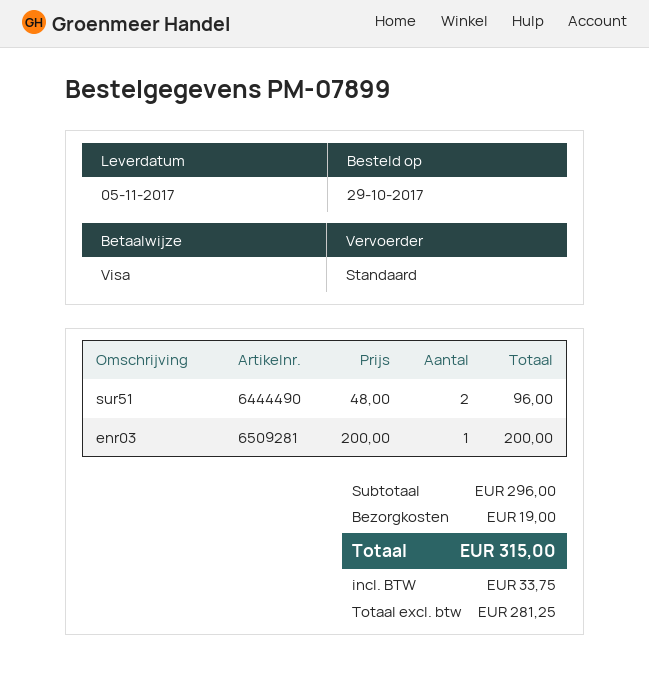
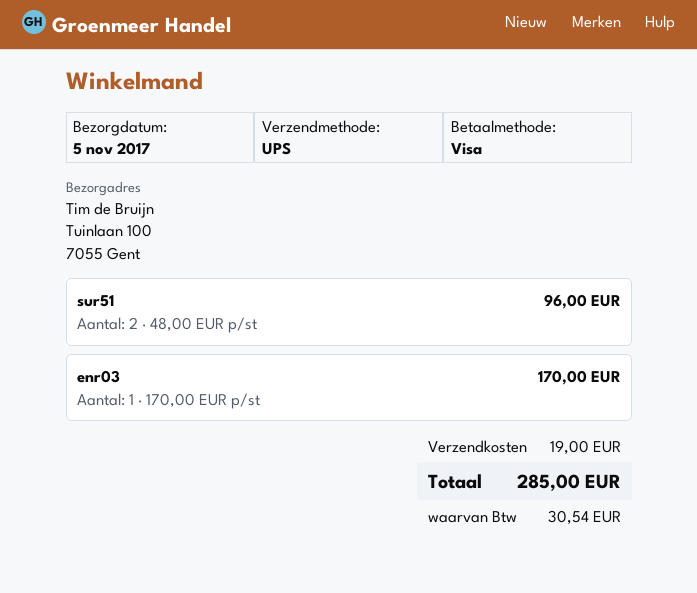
shipping method: standard -> UPS
enr03: 1 x 200.00 = 200.00 -> 1 x 170.00 = 170.00
tax: 33.75 -> 30.54
total: 315.00 -> 285.00

